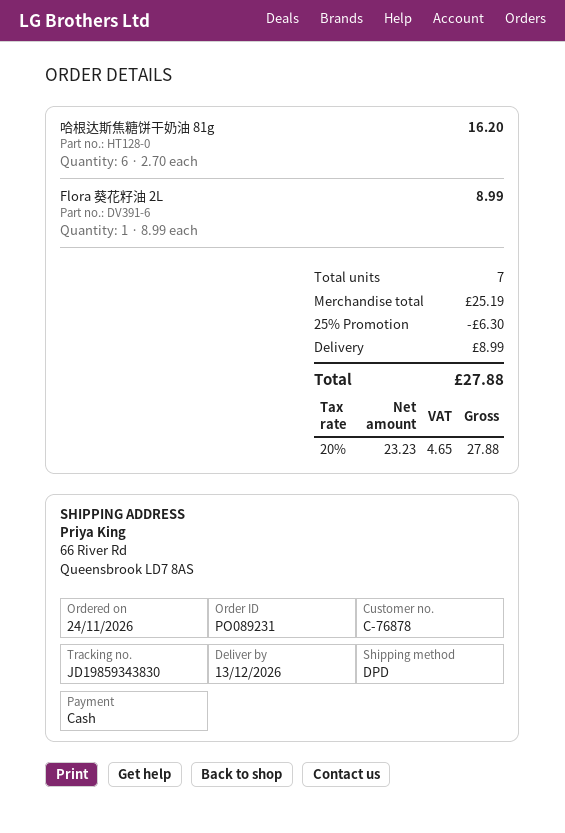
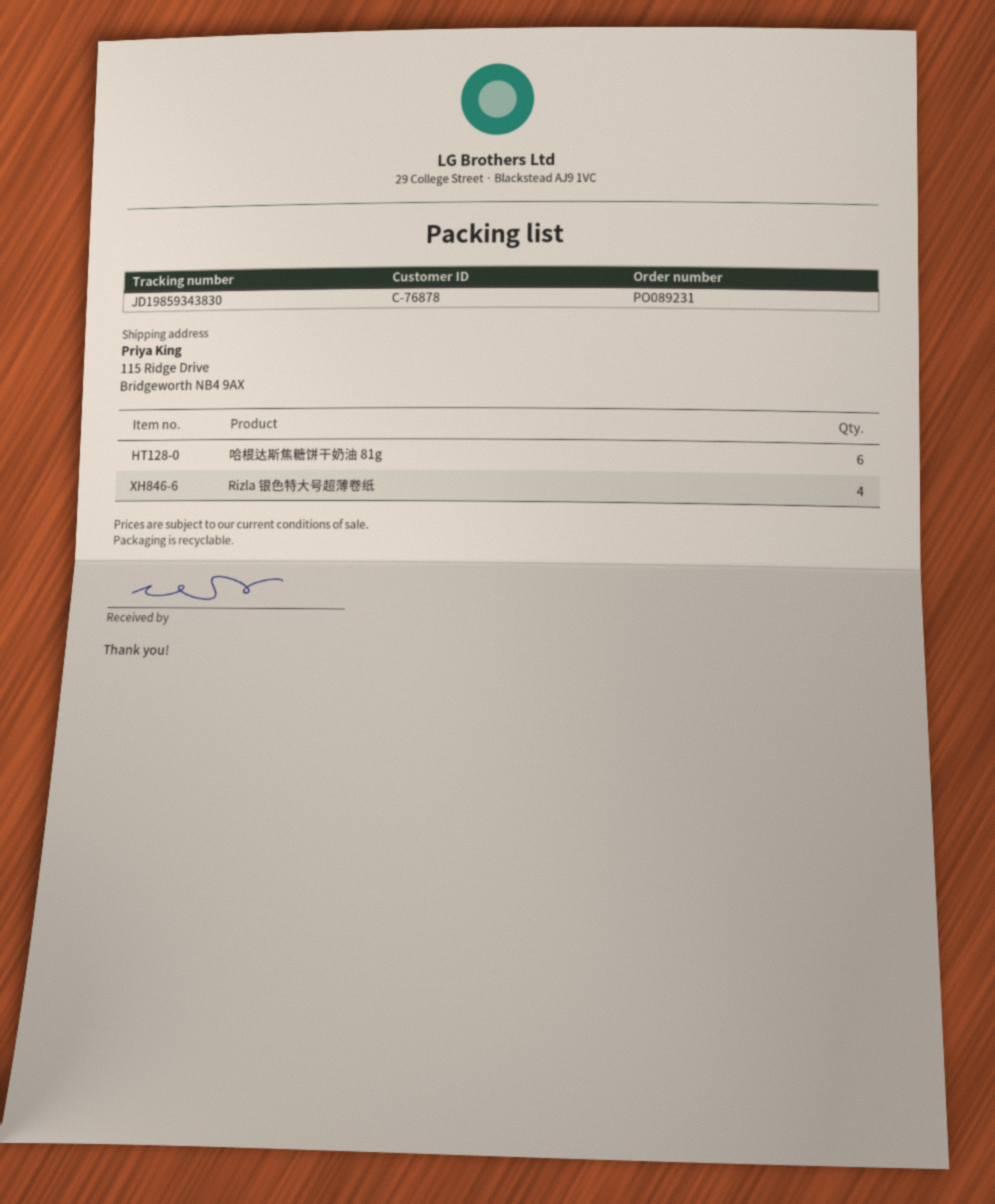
ship to: 66 River Rd, Queensbrook LD7 8AS -> 115 Ridge Drive, Bridgeworth NB4 9AX
Flora 葵花籽油 2L: 1 -> none
Rizla 银色特大号超薄卷纸: none -> 4

